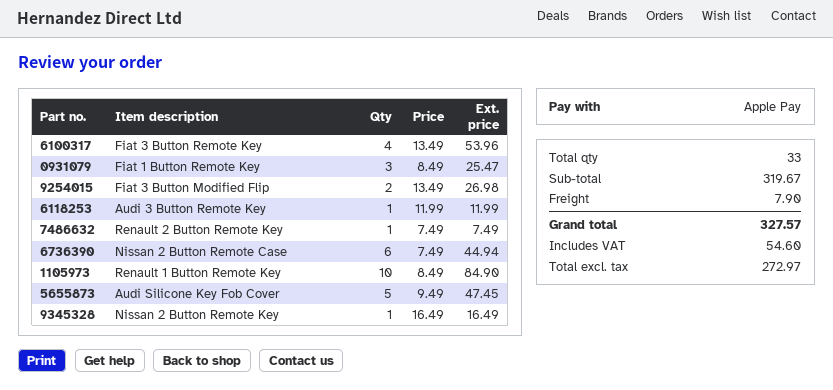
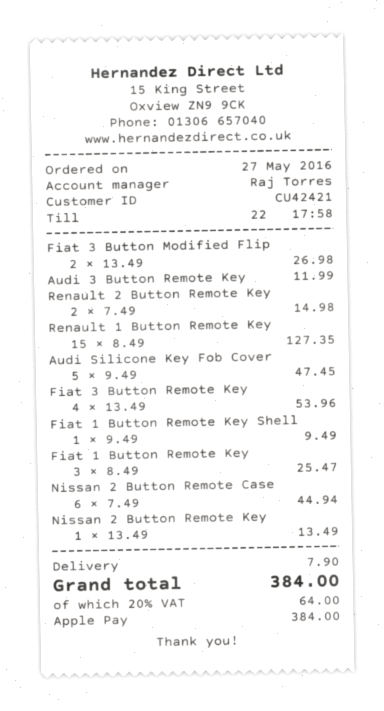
Renault 2 Button Remote Key: 1 x 7.49 = 7.49 -> 2 x 7.49 = 14.98
Renault 1 Button Remote Key: 10 x 8.49 = 84.90 -> 15 x 8.49 = 127.35
Nissan 2 Button Remote Key: 1 x 16.49 = 16.49 -> 1 x 13.49 = 13.49
Fiat 1 Button Remote Key Shell: none -> 1 x 9.49 = 9.49
tax: 54.60 -> 64.00
total: 327.57 -> 384.00

